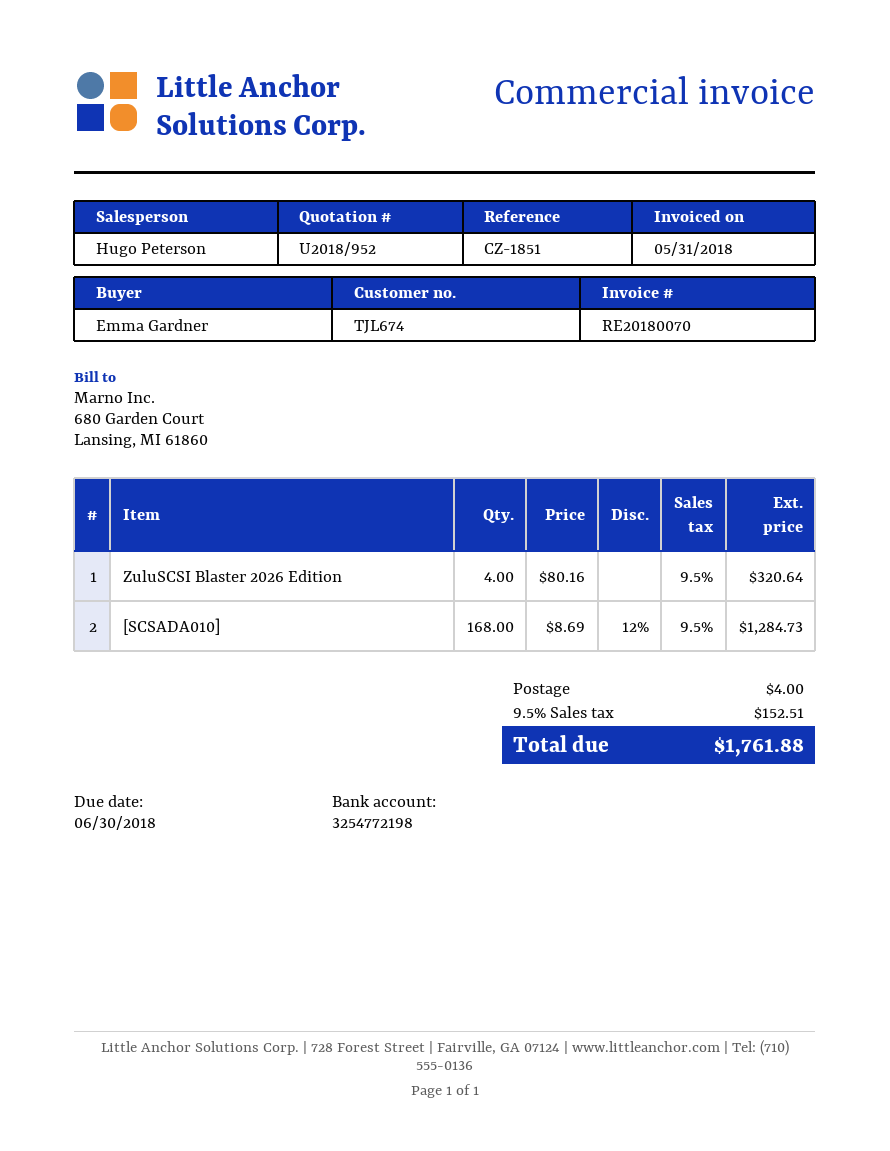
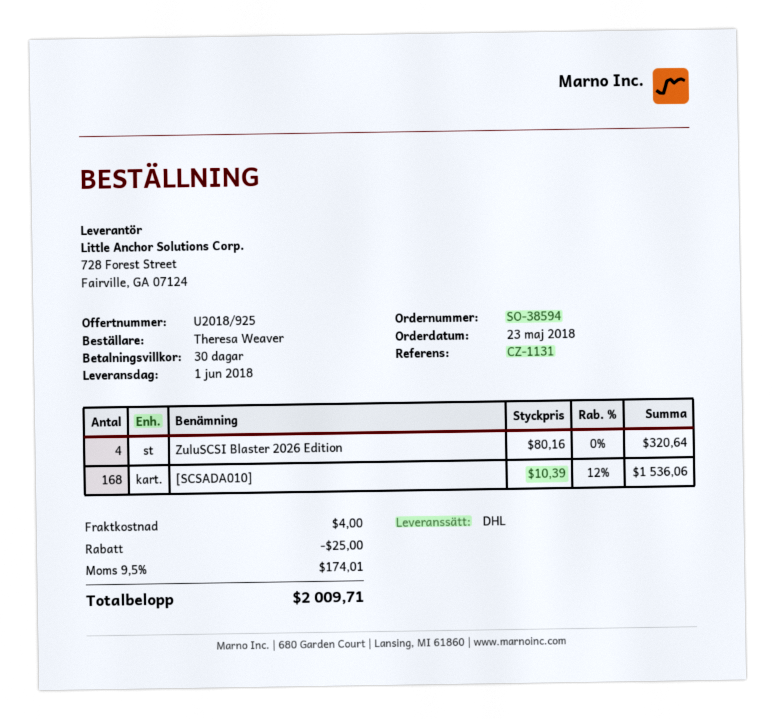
quote number: U2018/952 -> U2018/925
reference: CZ-1851 -> CZ-1131
ordered by: Emma Gardner -> Theresa Weaver
[SCSADA010]: 168 x 8.69 - 12% = 1284.73 -> 168 x 10.39 - 12% = 1536.06
discount: none -> 25.00
tax: 9.5% = 152.51 -> 9.5% = 174.01
total: 1761.88 -> 2009.71

